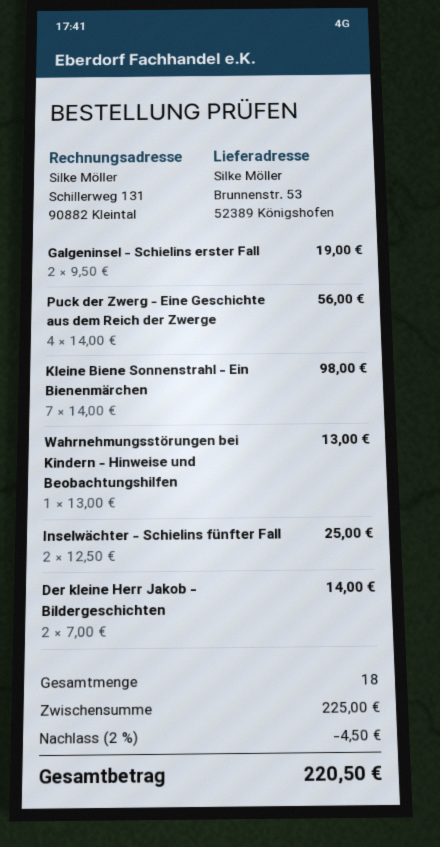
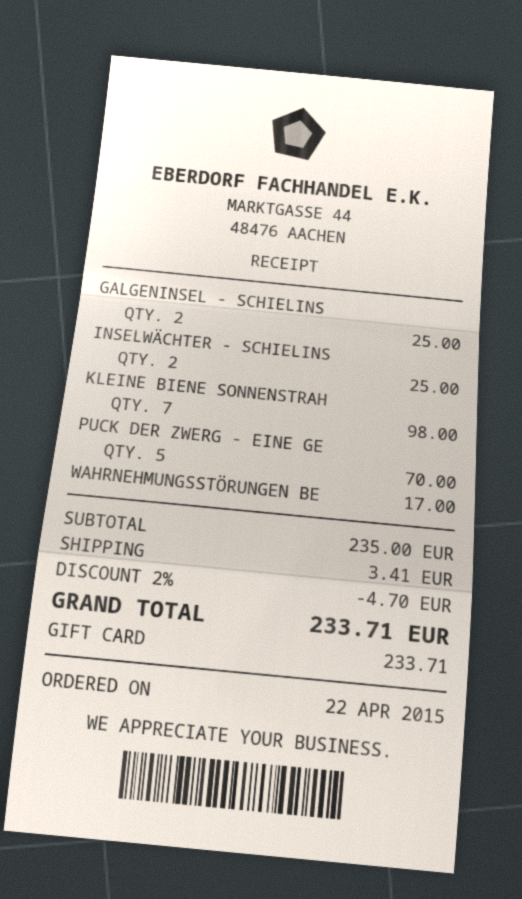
Galgeninsel - Schielins erster Fall: 2 for 19.00 -> 2 for 25.00
Puck der Zwerg - Eine Geschichte aus dem Reich der Zwerge: 4 for 56.00 -> 5 for 70.00
Wahrnehmungsstörungen bei Kindern - Hinweise und Beobachtungshilfen: 1 for 13.00 -> 1 for 17.00
Der kleine Herr Jakob - Bildergeschichten: 2 for 14.00 -> none
subtotal: 225.00 -> 235.00
discount: 2% = 4.50 -> 2% = 4.70
shipping: none -> 3.41
total: 220.50 -> 233.71

